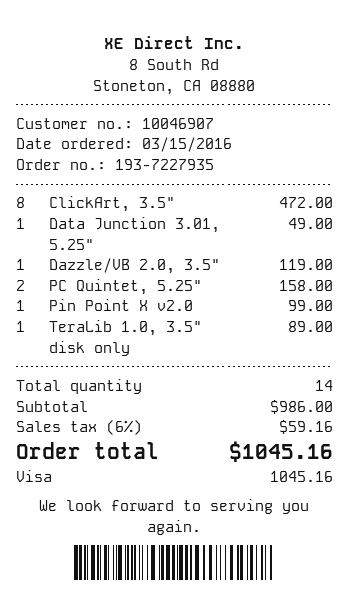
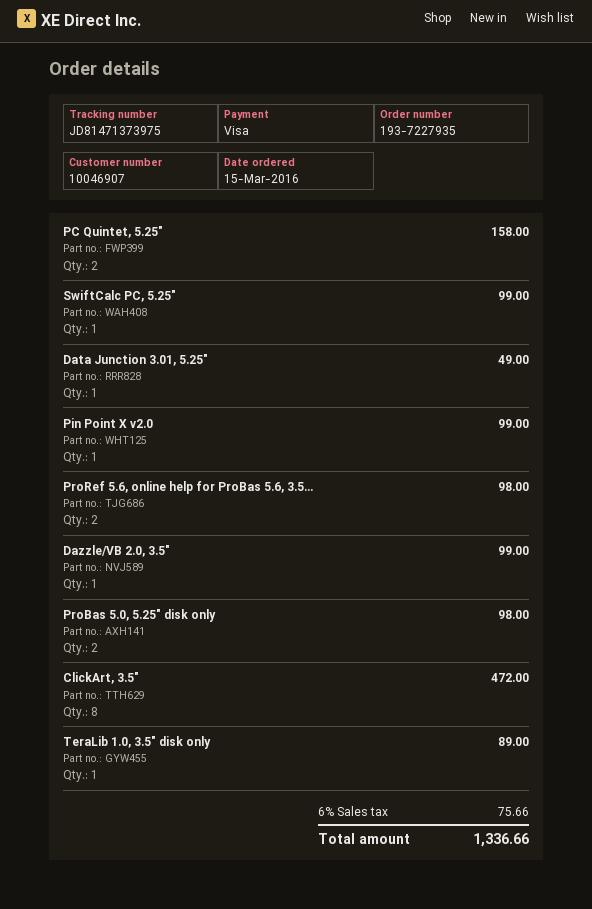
Dazzle/VB 2.0, 3.5": 1 for 119.00 -> 1 for 99.00
SwiftCalc PC, 5.25": none -> 1 for 99.00
ProRef 5.6, online help for ProBas 5.6, 3.5...: none -> 2 for 98.00
ProBas 5.0, 5.25" disk only: none -> 2 for 98.00
tax: 6% = 59.16 -> 6% = 75.66
total: 1045.16 -> 1336.66

